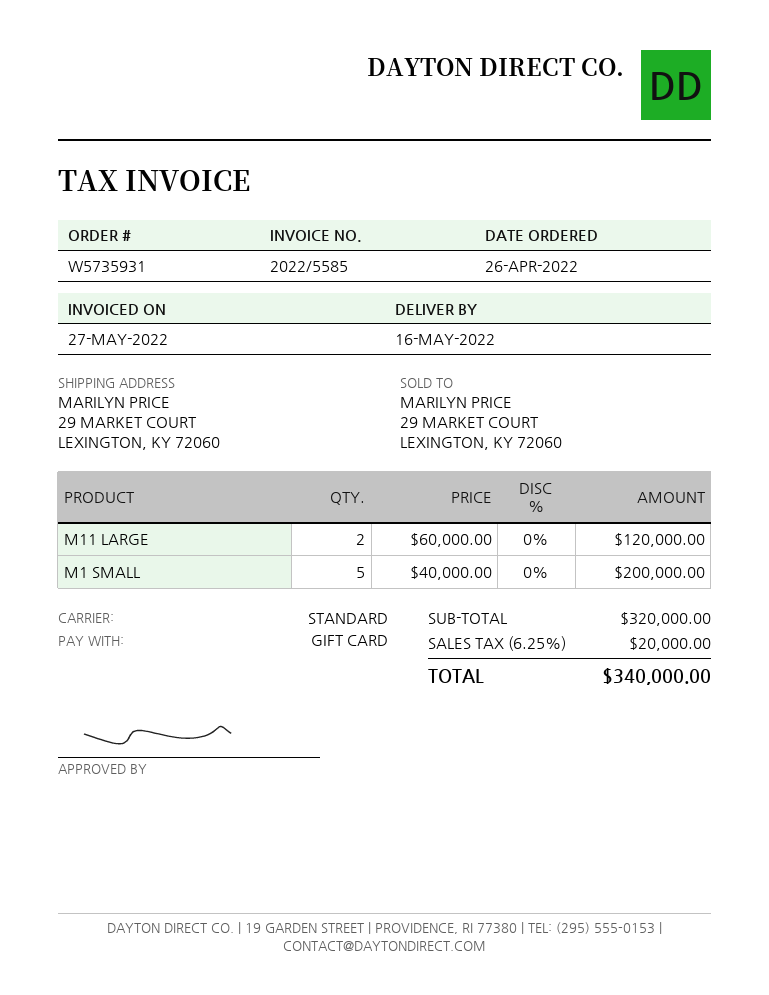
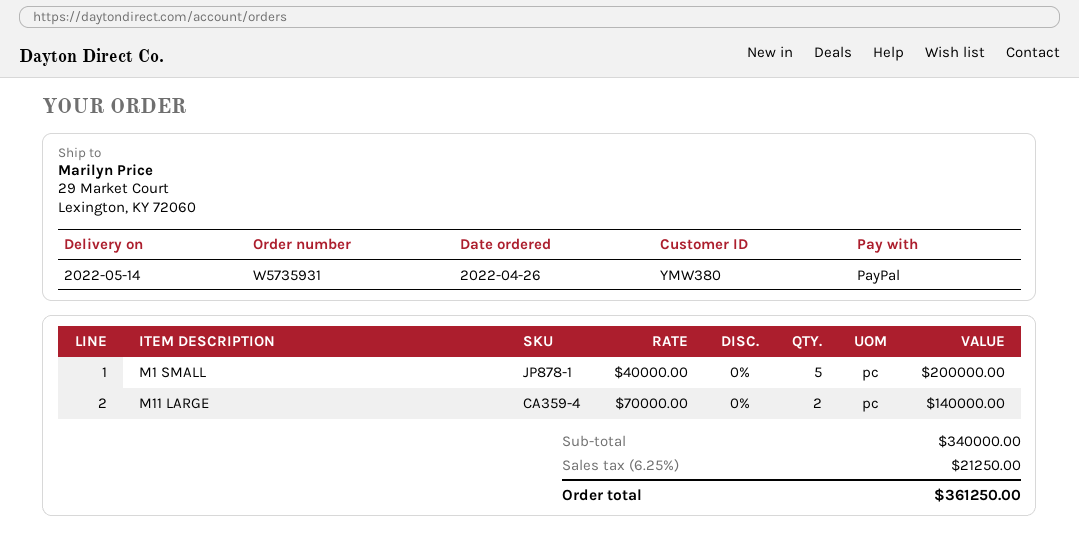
delivery date: 2022-05-16 -> 2022-05-14
payment method: gift card -> PayPal
M11 LARGE: 2 x 60000.00 = 120000.00 -> 2 x 70000.00 = 140000.00
subtotal: 320000.00 -> 340000.00
tax: 6.25% = 20000.00 -> 6.25% = 21250.00
total: 340000.00 -> 361250.00

